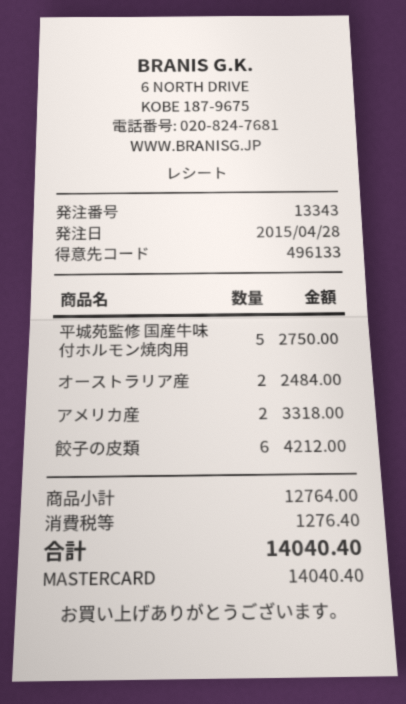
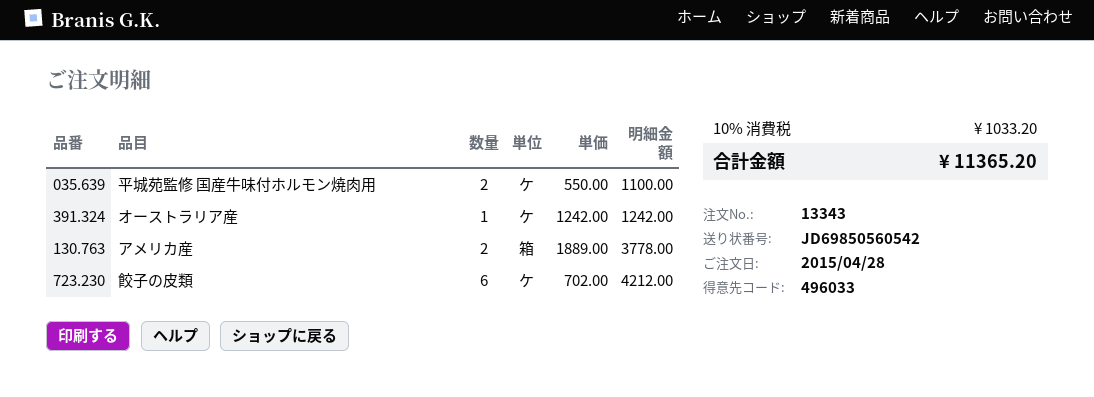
customer number: 496133 -> 496033
平城苑監修 国産牛味付ホルモン焼肉用: 5 for 2750.00 -> 2 for 1100.00
オーストラリア産: 2 for 2484.00 -> 1 for 1242.00
アメリカ産: 2 for 3318.00 -> 2 for 3778.00
tax: 1276.40 -> 1033.20
total: 14040.40 -> 11365.20

